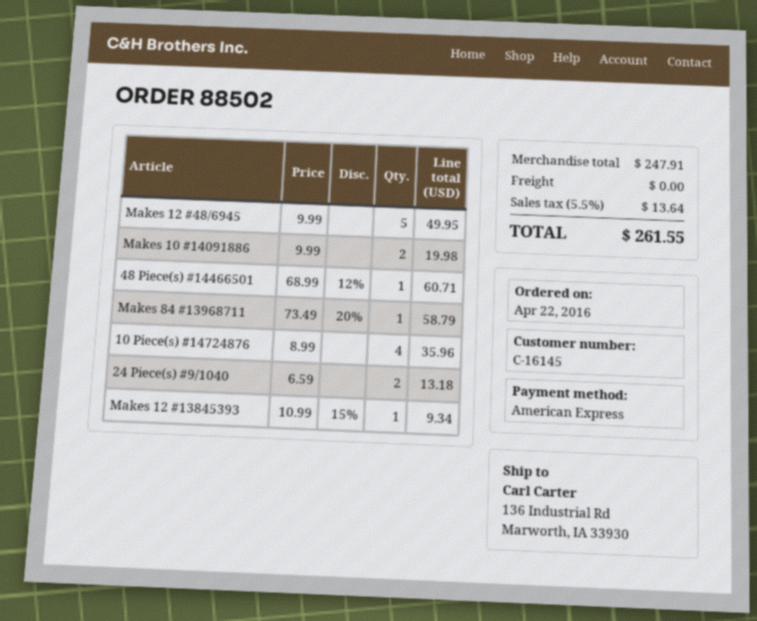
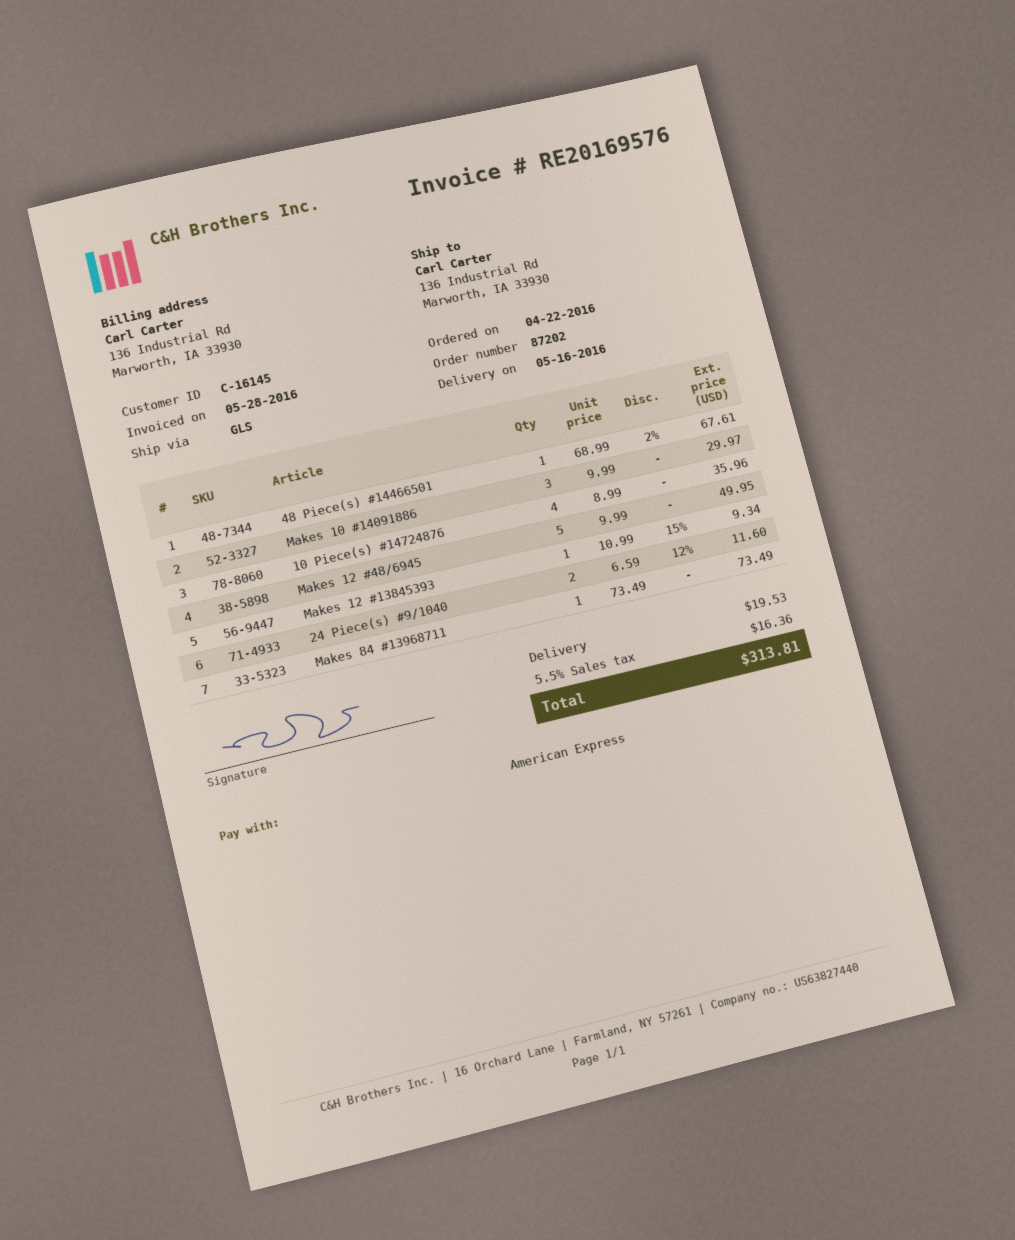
order number: 88502 -> 87202
Makes 10 #14091886: 2 x 9.99 = 19.98 -> 3 x 9.99 = 29.97
48 Piece(s) #14466501: 1 x 68.99 - 12% = 60.71 -> 1 x 68.99 - 2% = 67.61
Makes 84 #13968711: 1 x 73.49 - 20% = 58.79 -> 1 x 73.49 = 73.49
24 Piece(s) #9/1040: 2 x 6.59 = 13.18 -> 2 x 6.59 - 12% = 11.60
shipping: 0.00 -> 19.53
tax: 5.5% = 13.64 -> 5.5% = 16.36
total: 261.55 -> 313.81

